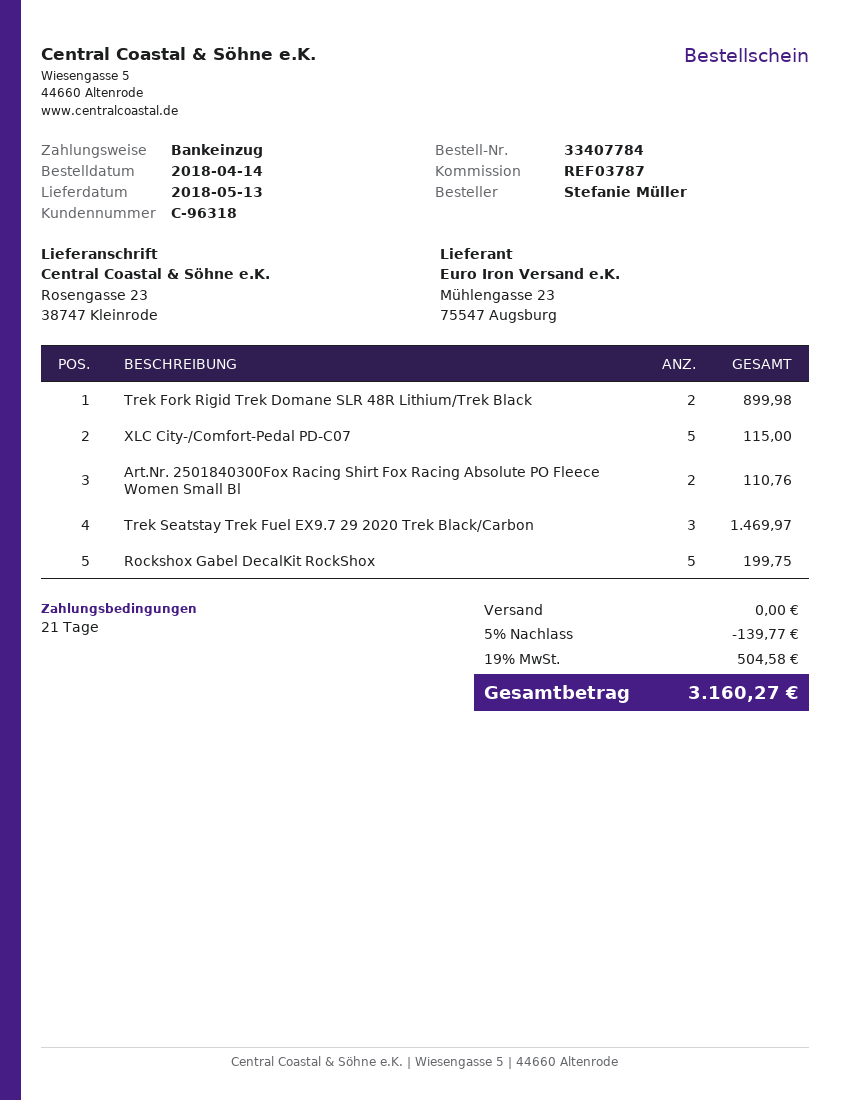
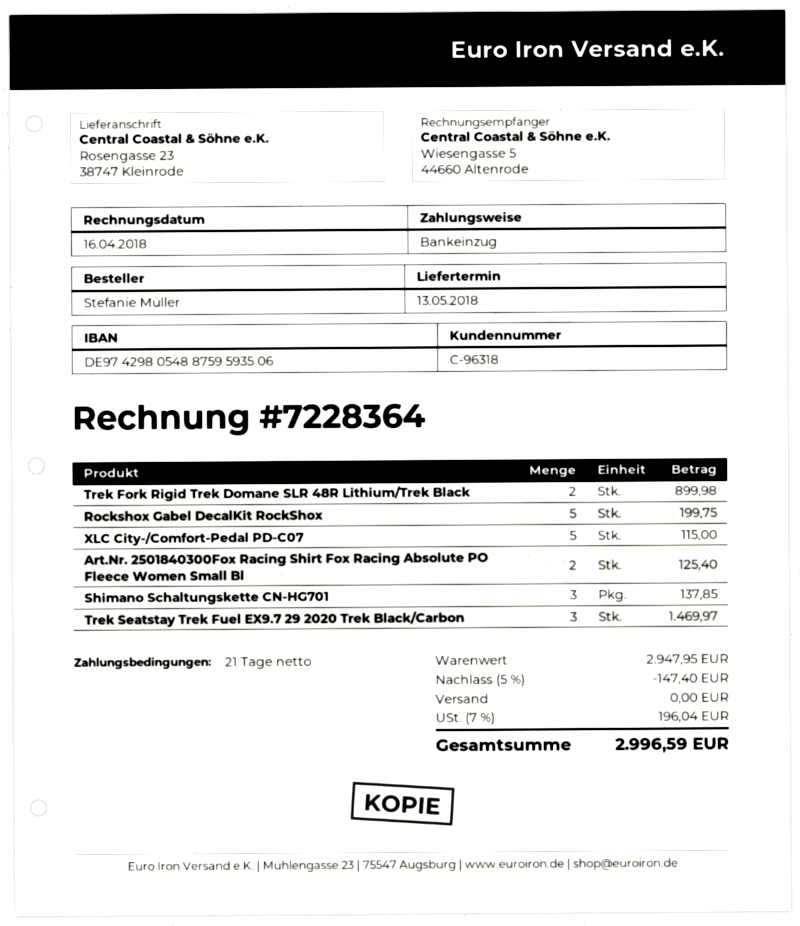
Art.Nr. 2501840300Fox Racing Shirt Fox Racing Absolute PO Fleece Women Small Bl: 2 for 110.76 -> 2 for 125.40
Shimano Schaltungskette CN-HG701: none -> 3 for 137.85
discount: 5% = 139.77 -> 5% = 147.40
tax: 19% = 504.58 -> 7% = 196.04
total: 3160.27 -> 2996.59

